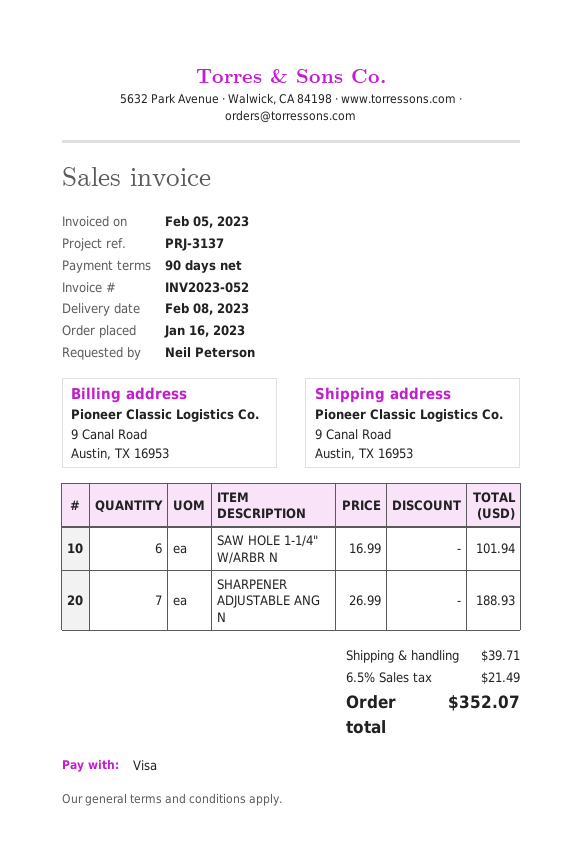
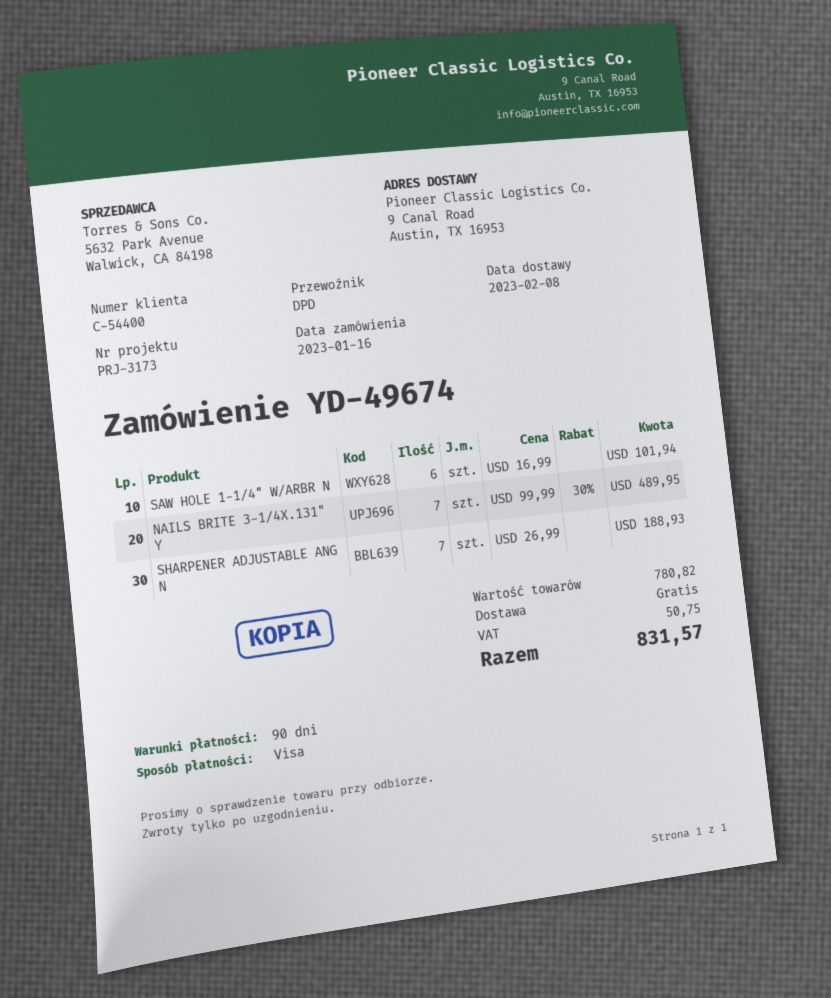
reference: PRJ-3137 -> PRJ-3173
NAILS BRITE 3-1/4X.131" Y: none -> 7 x 99.99 - 30% = 489.95
shipping: 39.71 -> 0.00
tax: 21.49 -> 50.75
total: 352.07 -> 831.57

